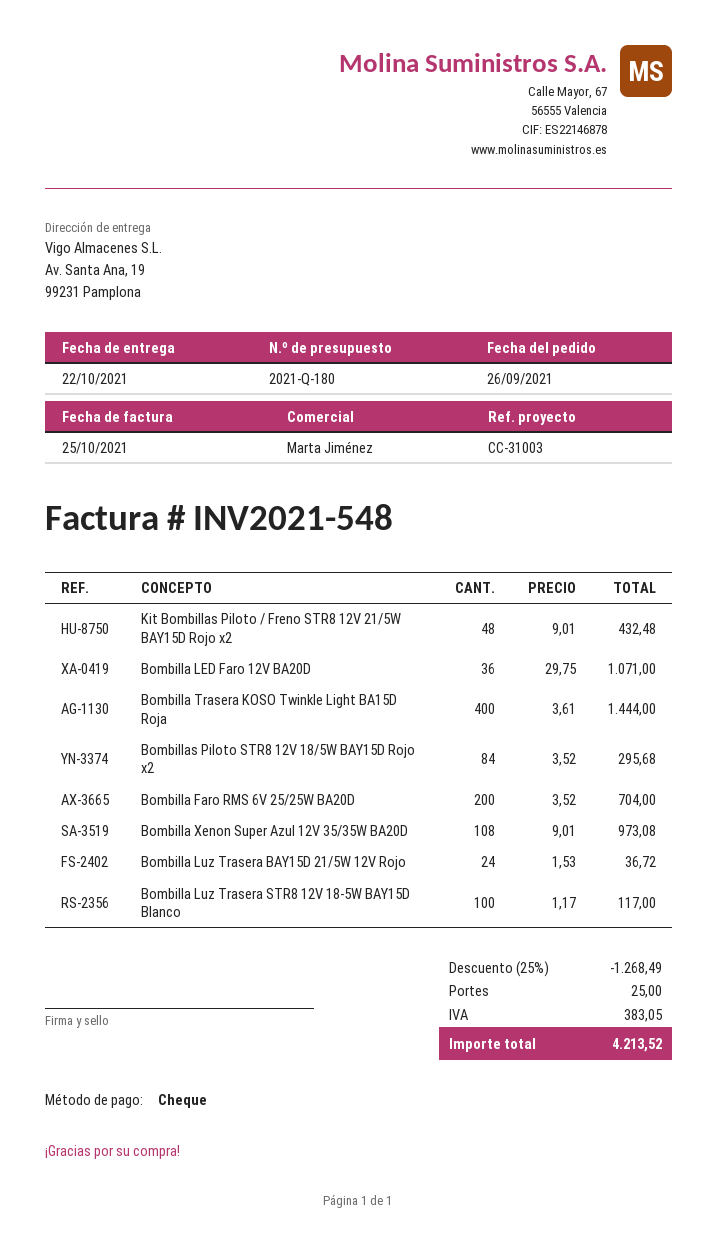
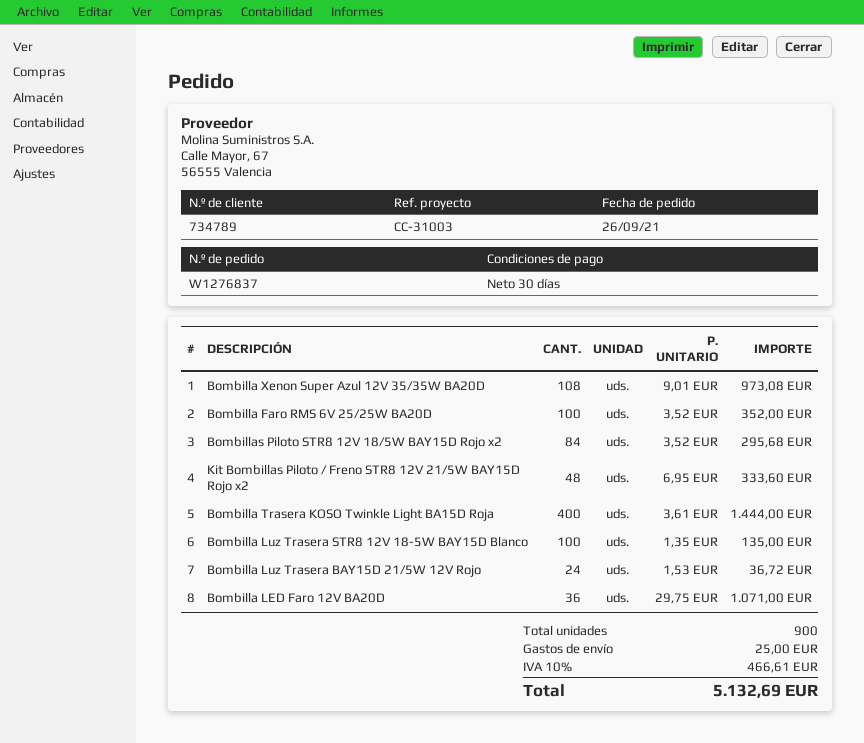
Kit Bombillas Piloto / Freno STR8 12V 21/5W BAY15D Rojo x2: 48 x 9.01 = 432.48 -> 48 x 6.95 = 333.60
Bombilla Faro RMS 6V 25/25W BA20D: 200 x 3.52 = 704.00 -> 100 x 3.52 = 352.00
Bombilla Luz Trasera STR8 12V 18-5W BAY15D Blanco: 100 x 1.17 = 117.00 -> 100 x 1.35 = 135.00
discount: 25% = 1268.49 -> none
tax: 383.05 -> 466.61
total: 4213.52 -> 5132.69

